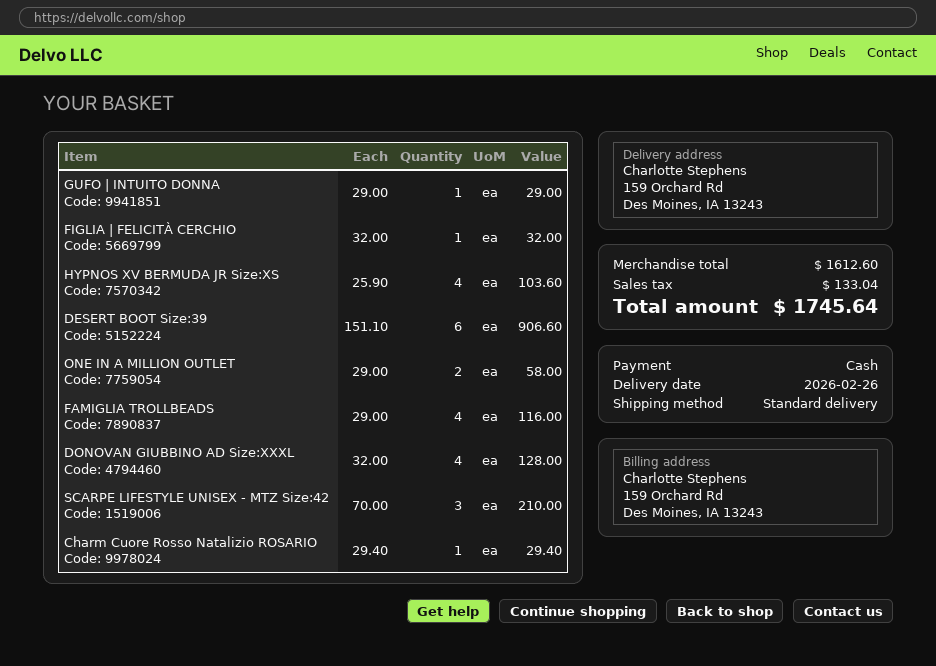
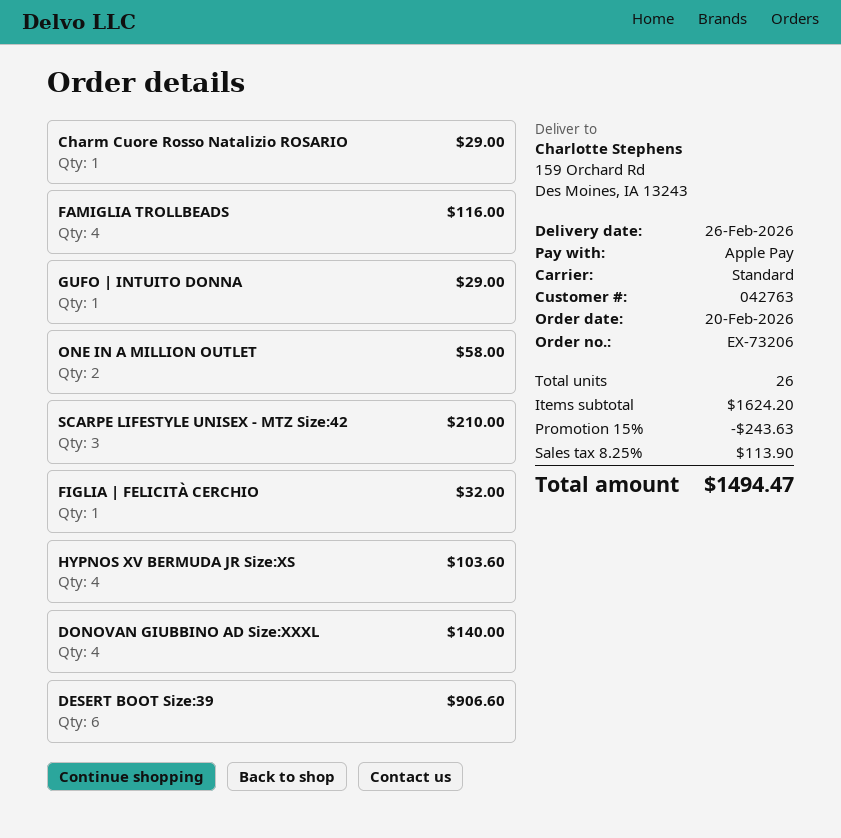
payment method: cash -> Apple Pay
DONOVAN GIUBBINO AD Size:XXXL: 4 for 128.00 -> 4 for 140.00
Charm Cuore Rosso Natalizio ROSARIO: 1 for 29.40 -> 1 for 29.00
subtotal: 1612.60 -> 1624.20
discount: none -> 15% = 243.63
tax: 133.04 -> 113.90
total: 1745.64 -> 1494.47

